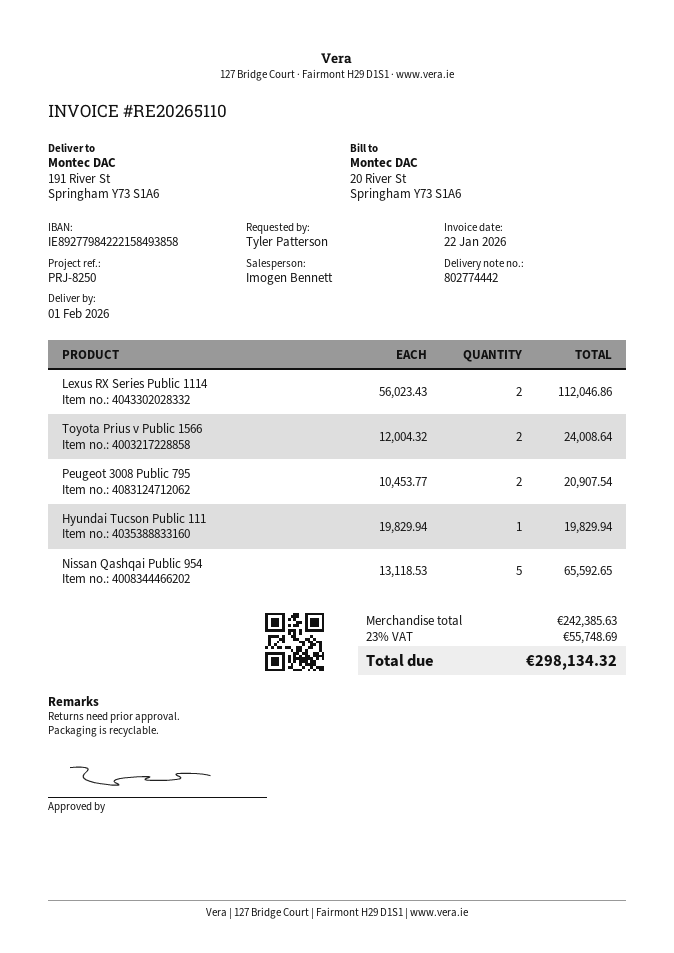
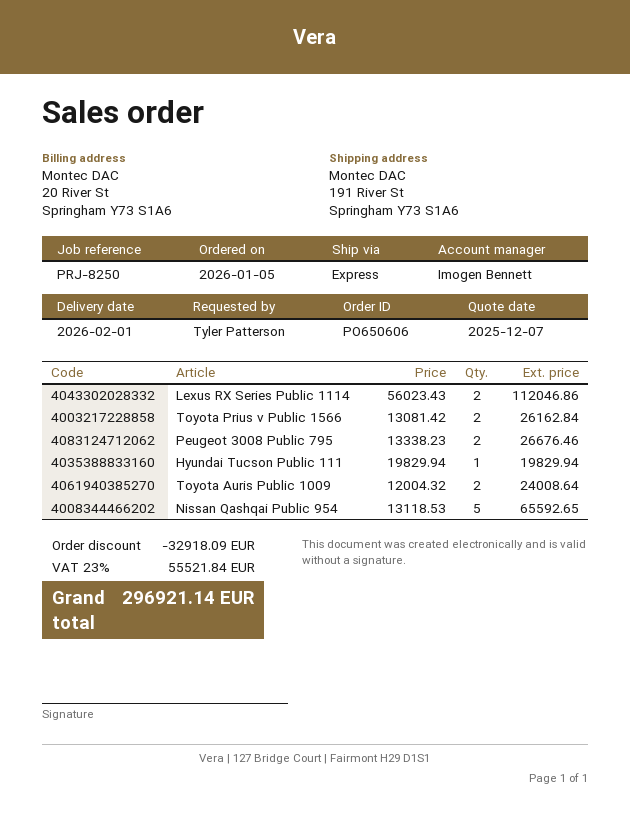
Toyota Prius v Public 1566: 2 x 12004.32 = 24008.64 -> 2 x 13081.42 = 26162.84
Peugeot 3008 Public 795: 2 x 10453.77 = 20907.54 -> 2 x 13338.23 = 26676.46
Toyota Auris Public 1009: none -> 2 x 12004.32 = 24008.64
discount: none -> 32918.09
tax: 23% = 55748.69 -> 23% = 55521.84
total: 298134.32 -> 296921.14

